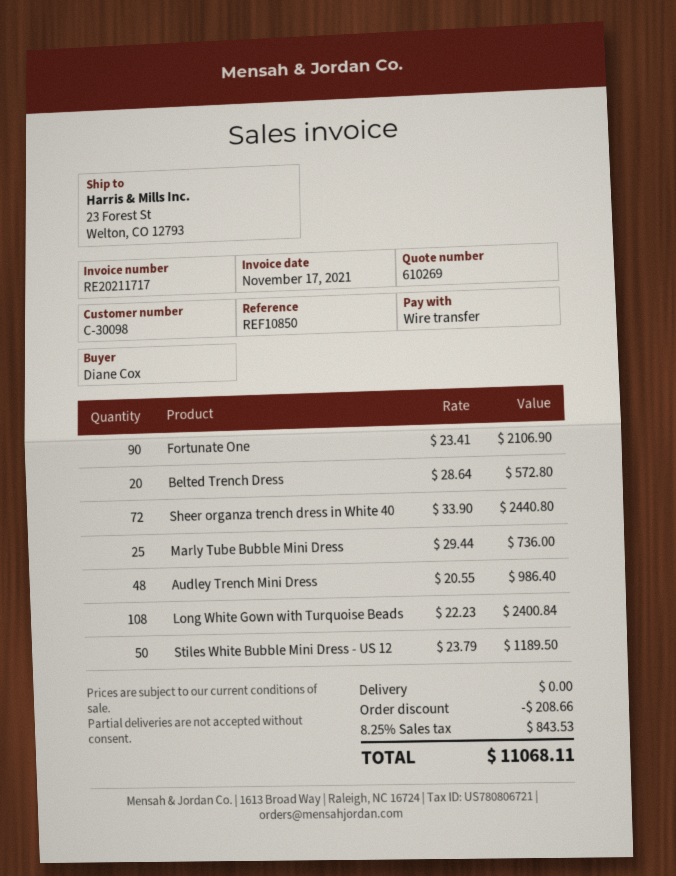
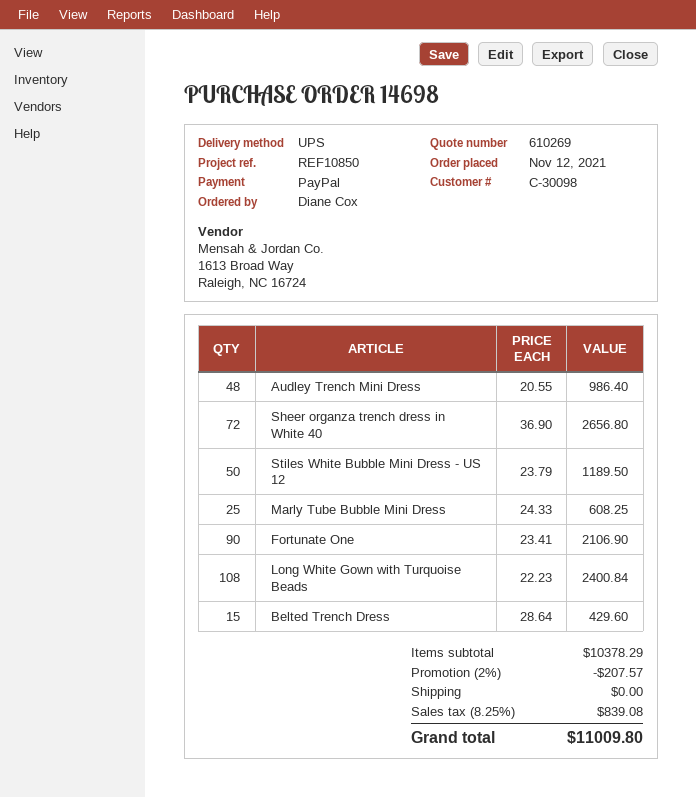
payment method: bank transfer -> PayPal
Belted Trench Dress: 20 x 28.64 = 572.80 -> 15 x 28.64 = 429.60
Sheer organza trench dress in White 40: 72 x 33.90 = 2440.80 -> 72 x 36.90 = 2656.80
Marly Tube Bubble Mini Dress: 25 x 29.44 = 736.00 -> 25 x 24.33 = 608.25
discount: 208.66 -> 207.57
tax: 8.25% = 843.53 -> 8.25% = 839.08
total: 11068.11 -> 11009.80

